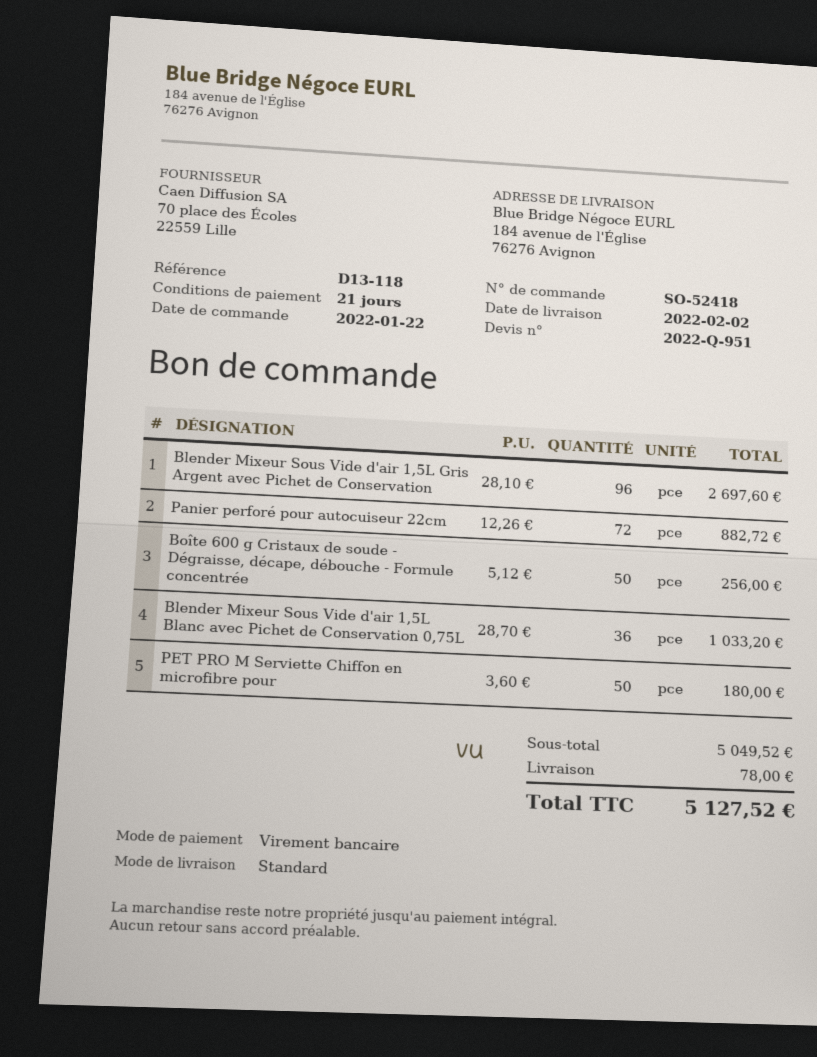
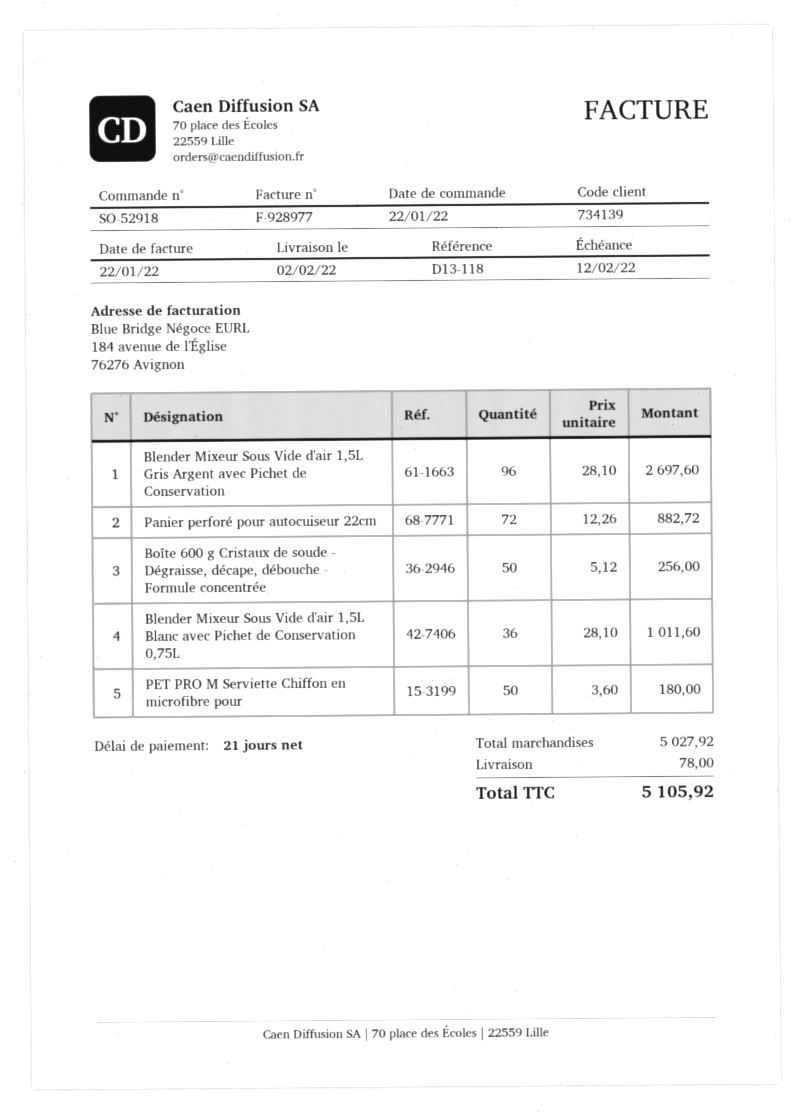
order number: SO-52418 -> SO-52918
Blender Mixeur Sous Vide d'air 1,5L Blanc avec Pichet de Conservation 0,75L: 36 x 28.70 = 1033.20 -> 36 x 28.10 = 1011.60
subtotal: 5049.52 -> 5027.92
total: 5127.52 -> 5105.92

